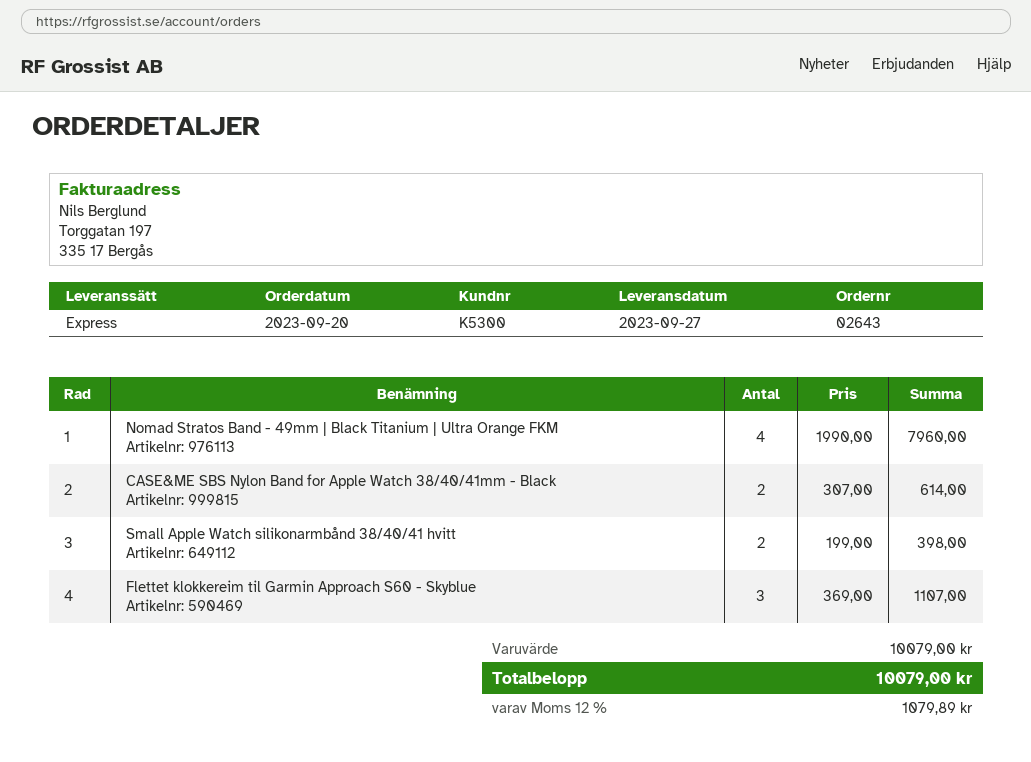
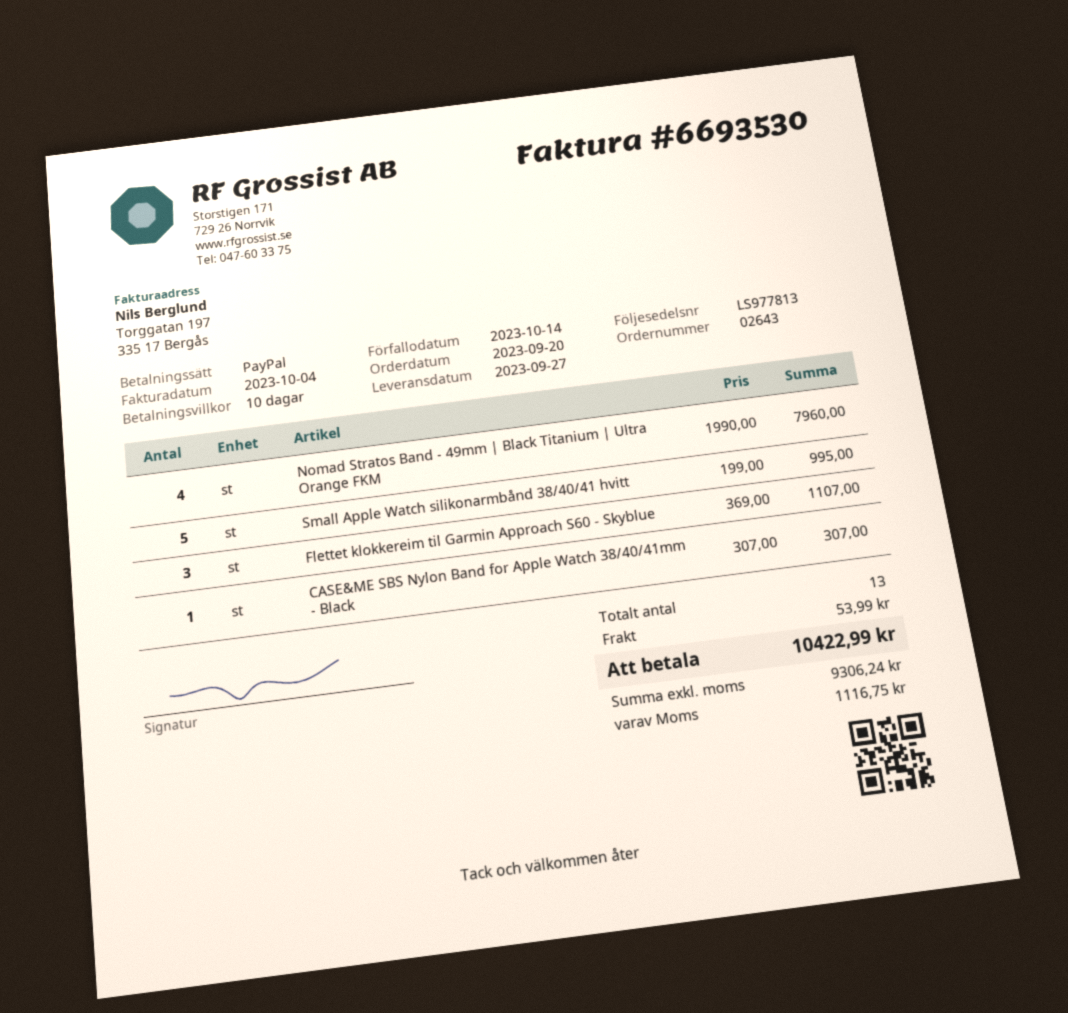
CASE&ME SBS Nylon Band for Apple Watch 38/40/41mm - Black: 2 x 307.00 = 614.00 -> 1 x 307.00 = 307.00
Small Apple Watch silikonarmbånd 38/40/41 hvitt: 2 x 199.00 = 398.00 -> 5 x 199.00 = 995.00
shipping: none -> 53.99
tax: 1079.89 -> 1116.75
total: 10079.00 -> 10422.99

